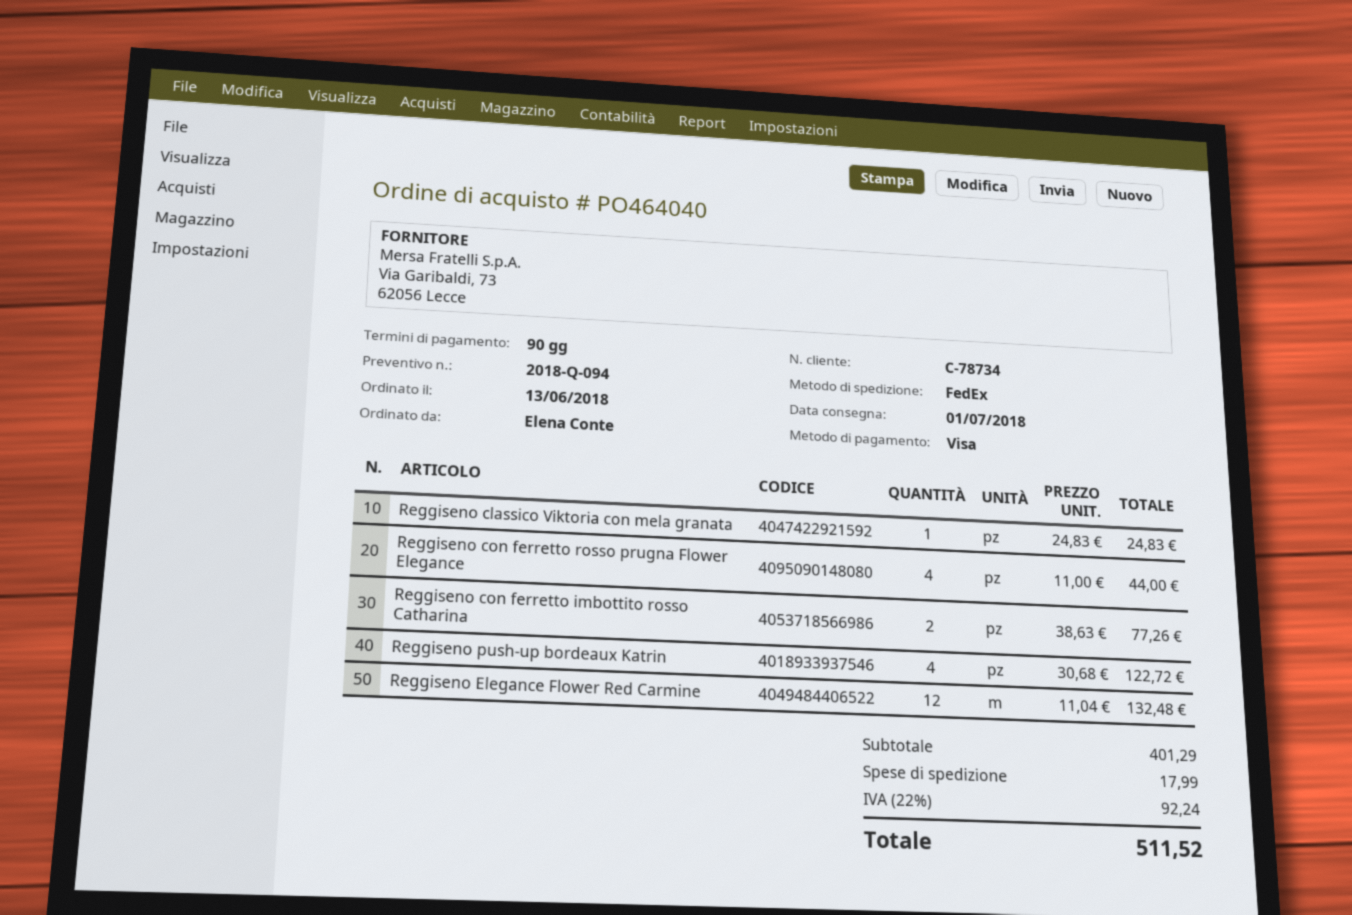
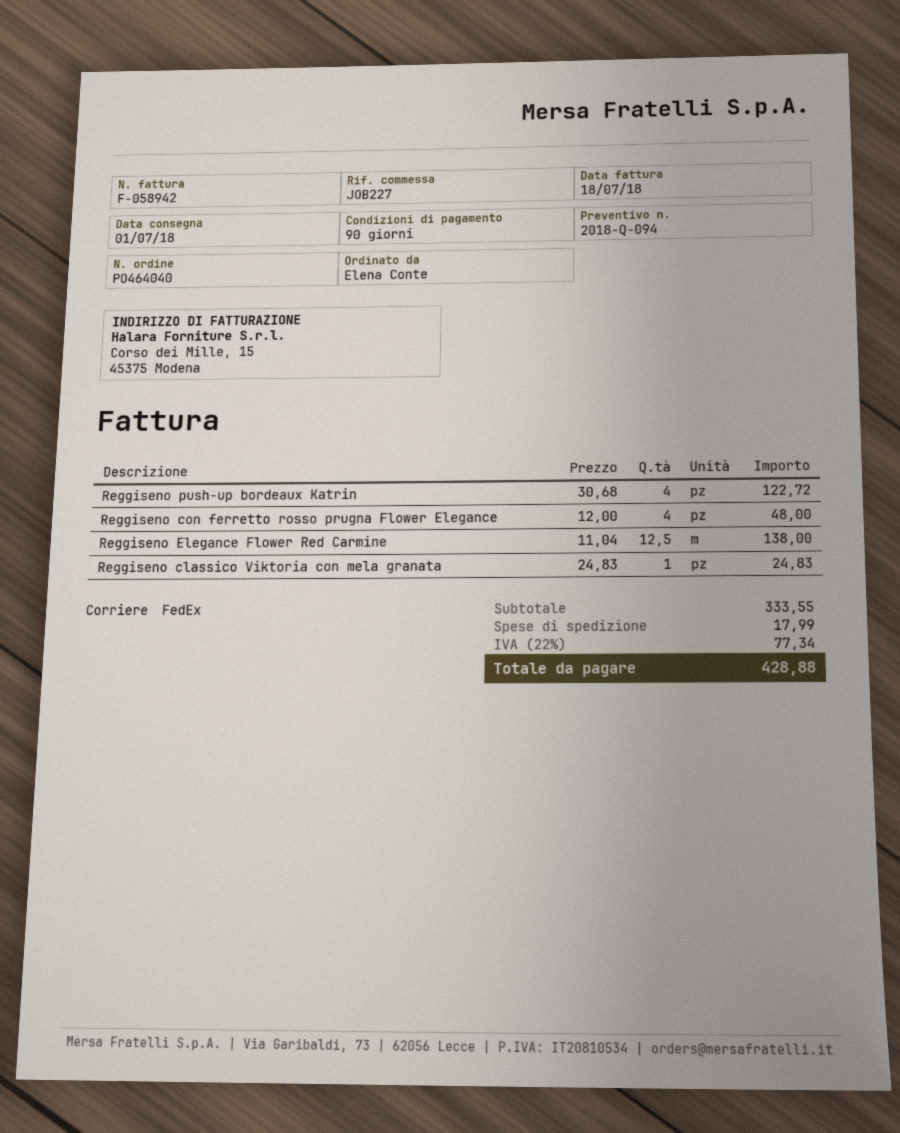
Reggiseno con ferretto rosso prugna Flower Elegance: 4 x 11.00 = 44.00 -> 4 x 12.00 = 48.00
Reggiseno con ferretto imbottito rosso Catharina: 2 x 38.63 = 77.26 -> none
Reggiseno Elegance Flower Red Carmine: 12 x 11.04 = 132.48 -> 12.5 x 11.04 = 138.00
subtotal: 401.29 -> 333.55
tax: 22% = 92.24 -> 22% = 77.34
total: 511.52 -> 428.88

